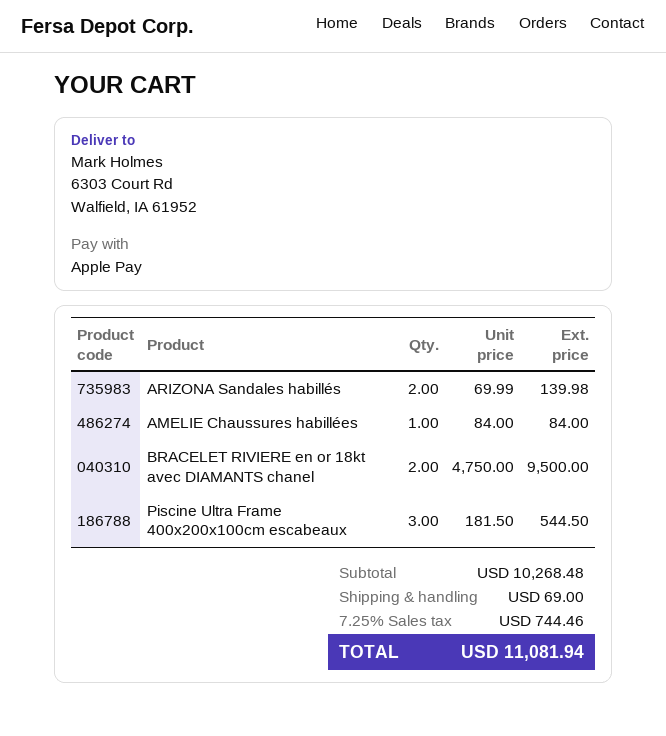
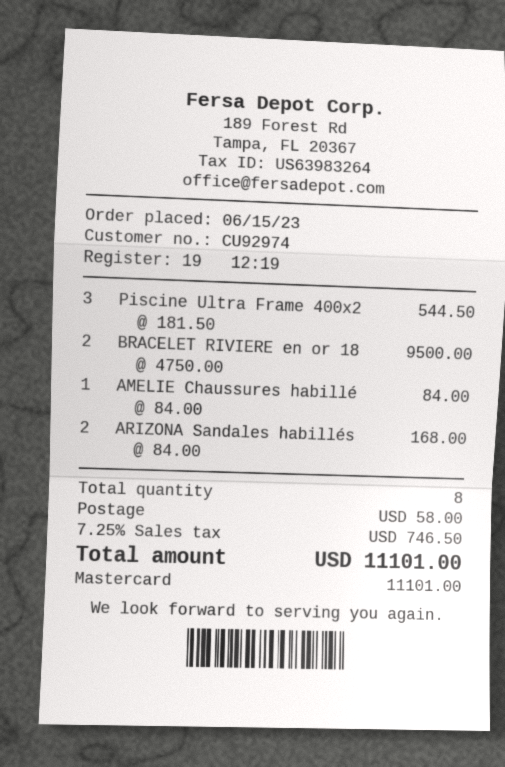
payment method: Apple Pay -> Mastercard
ARIZONA Sandales habillés: 2 x 69.99 = 139.98 -> 2 x 84.00 = 168.00
shipping: 69.00 -> 58.00
tax: 7.25% = 744.46 -> 7.25% = 746.50
total: 11081.94 -> 11101.00

